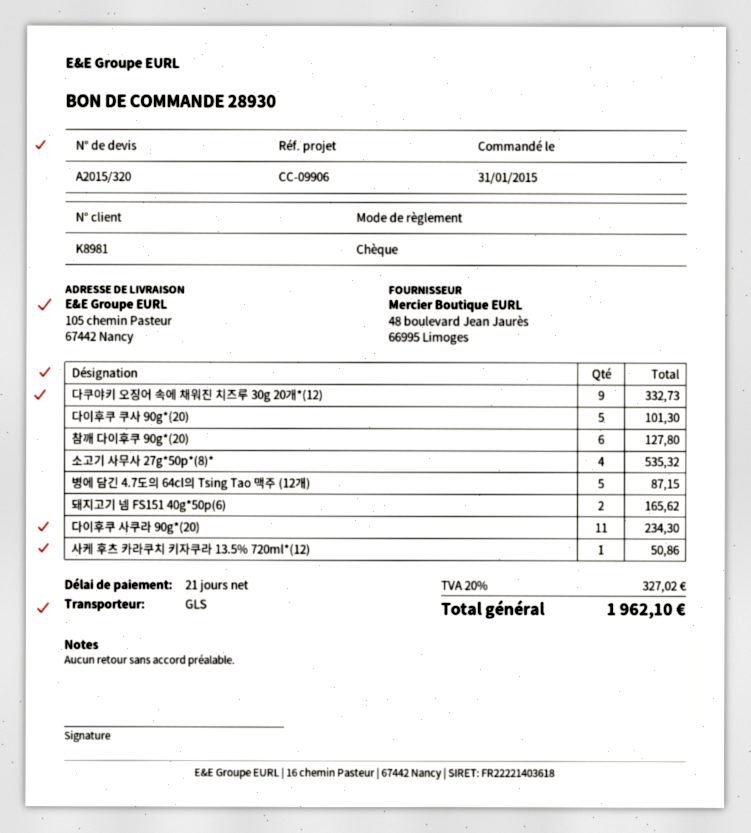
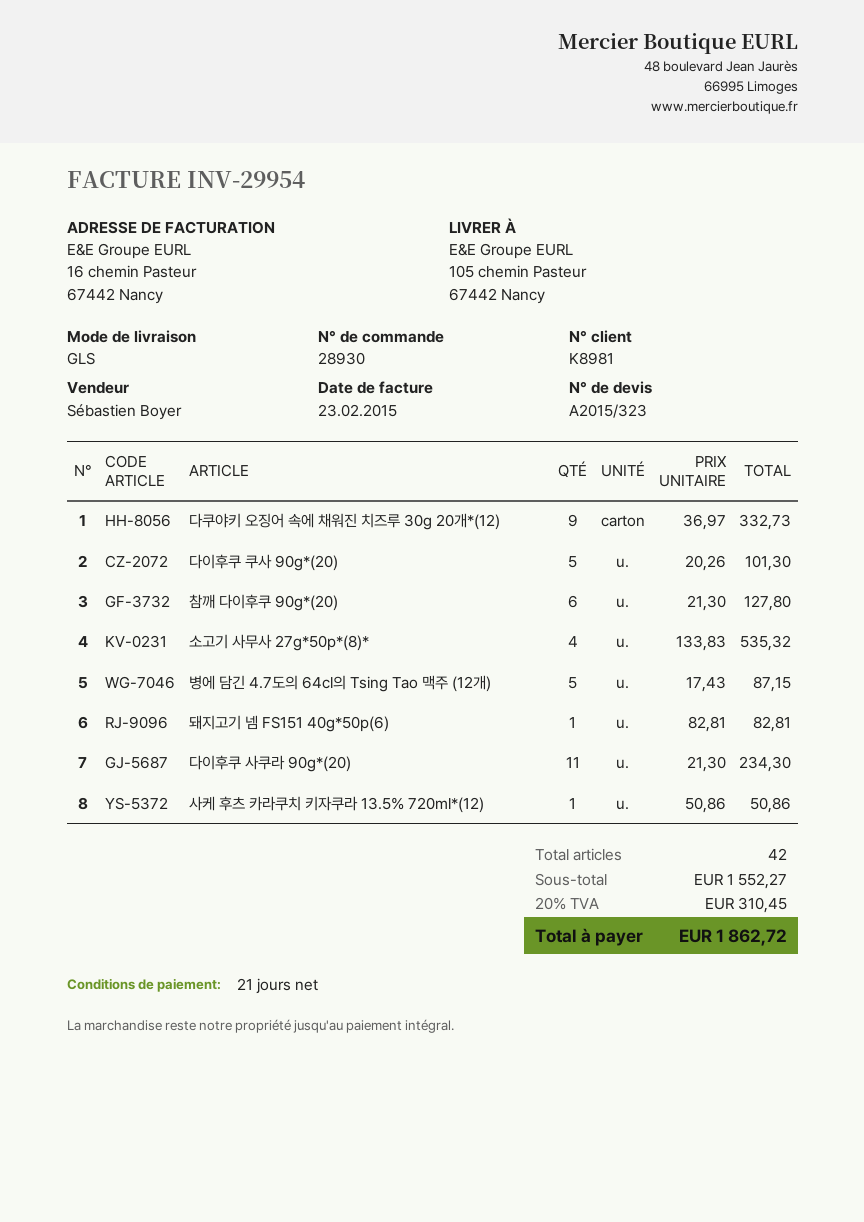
quote number: A2015/320 -> A2015/323
돼지고기 넴 FS151 40g*50p(6): 2 for 165.62 -> 1 for 82.81
tax: 20% = 327.02 -> 20% = 310.45
total: 1962.10 -> 1862.72

